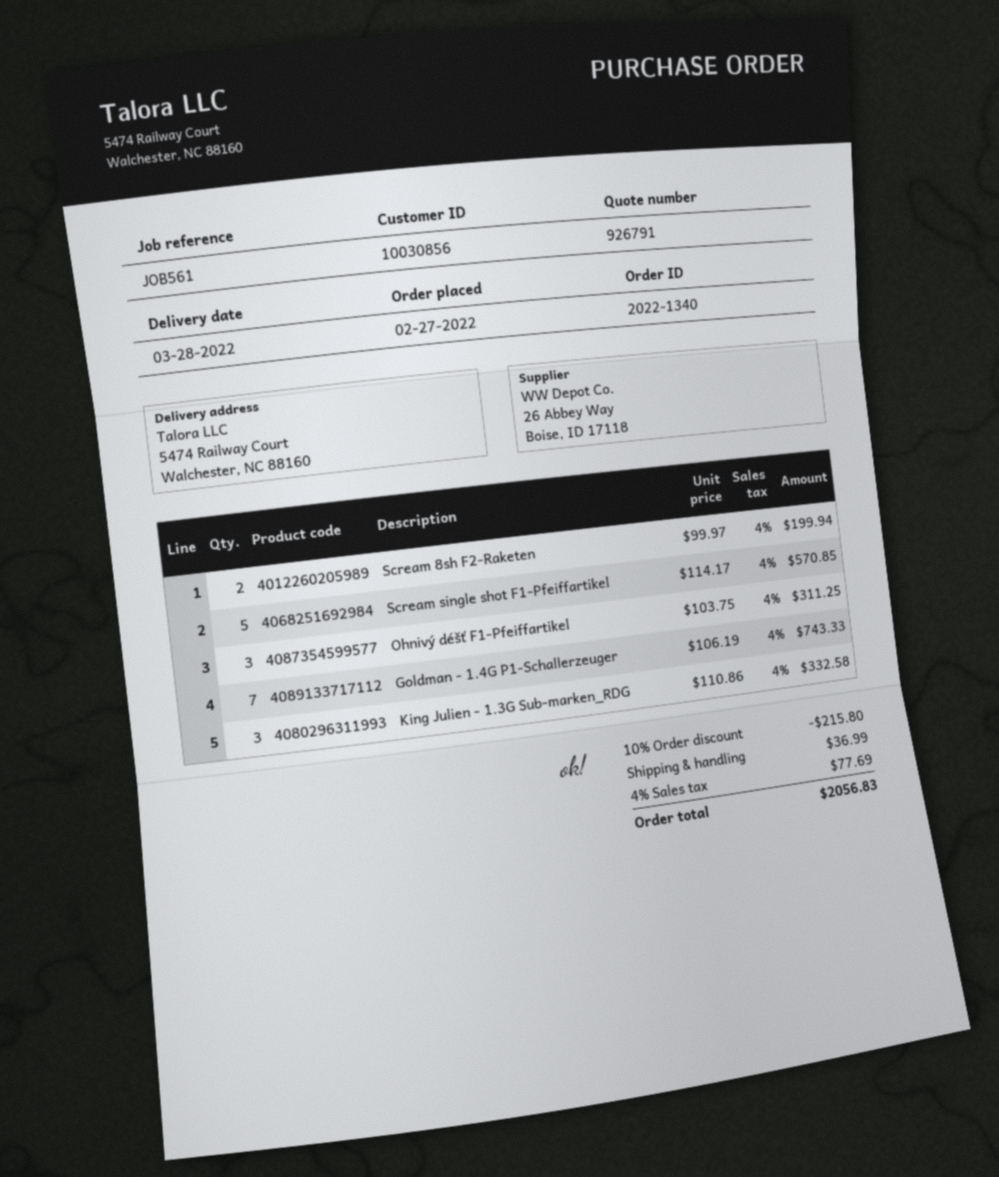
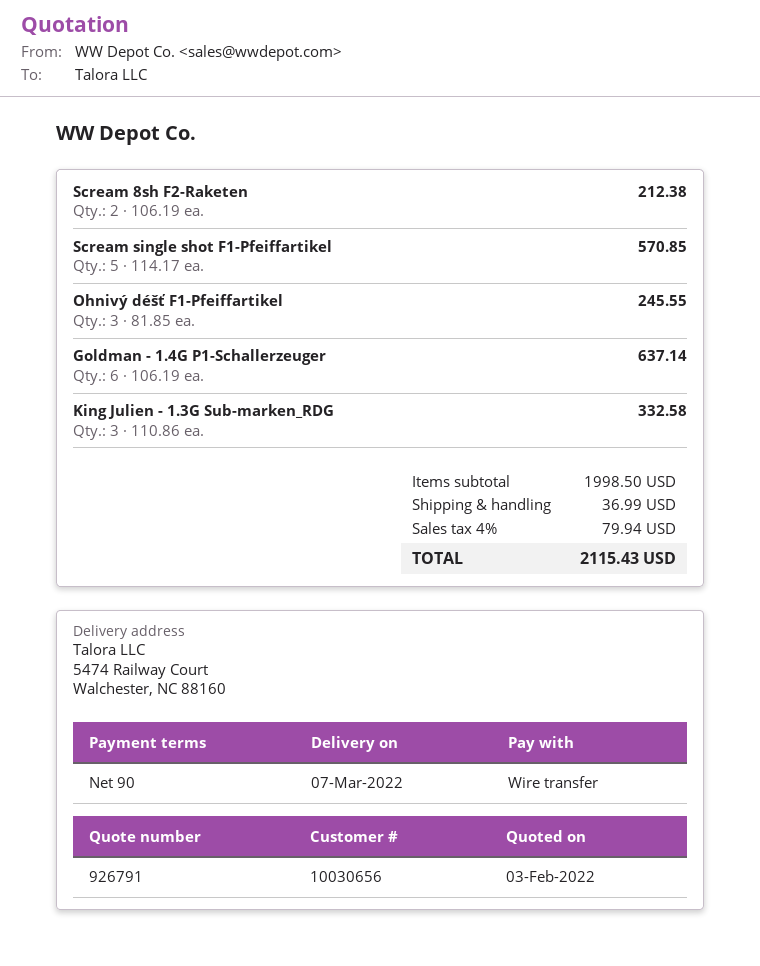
delivery date: 2022-03-28 -> 2022-03-07
customer number: 10030856 -> 10030656
Scream 8sh F2-Raketen: 2 x 99.97 = 199.94 -> 2 x 106.19 = 212.38
Ohnivý déšť F1-Pfeiffartikel: 3 x 103.75 = 311.25 -> 3 x 81.85 = 245.55
Goldman - 1.4G P1-Schallerzeuger: 7 x 106.19 = 743.33 -> 6 x 106.19 = 637.14
discount: 10% = 215.80 -> none
tax: 4% = 77.69 -> 4% = 79.94
total: 2056.83 -> 2115.43

